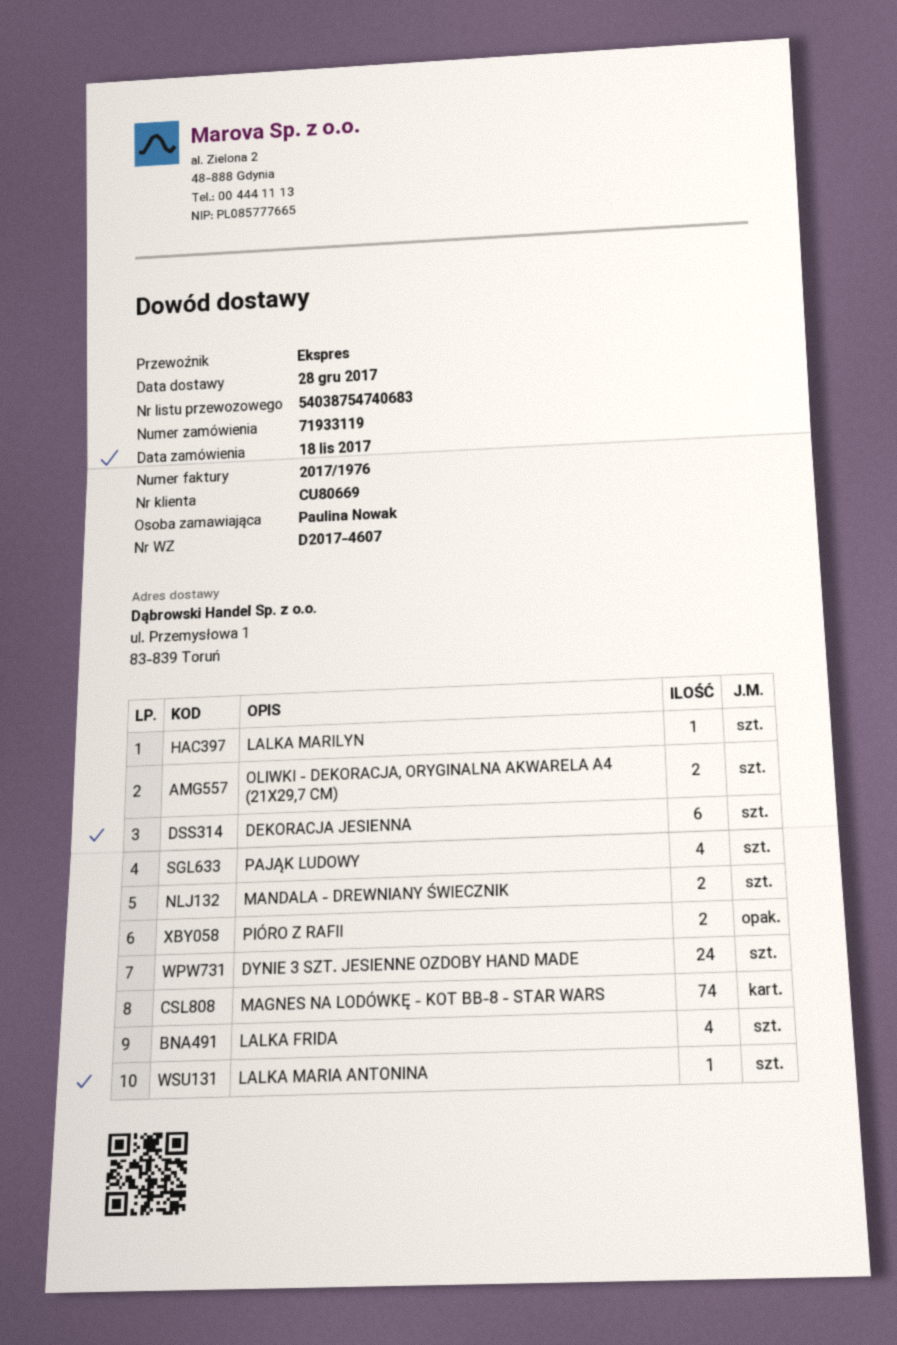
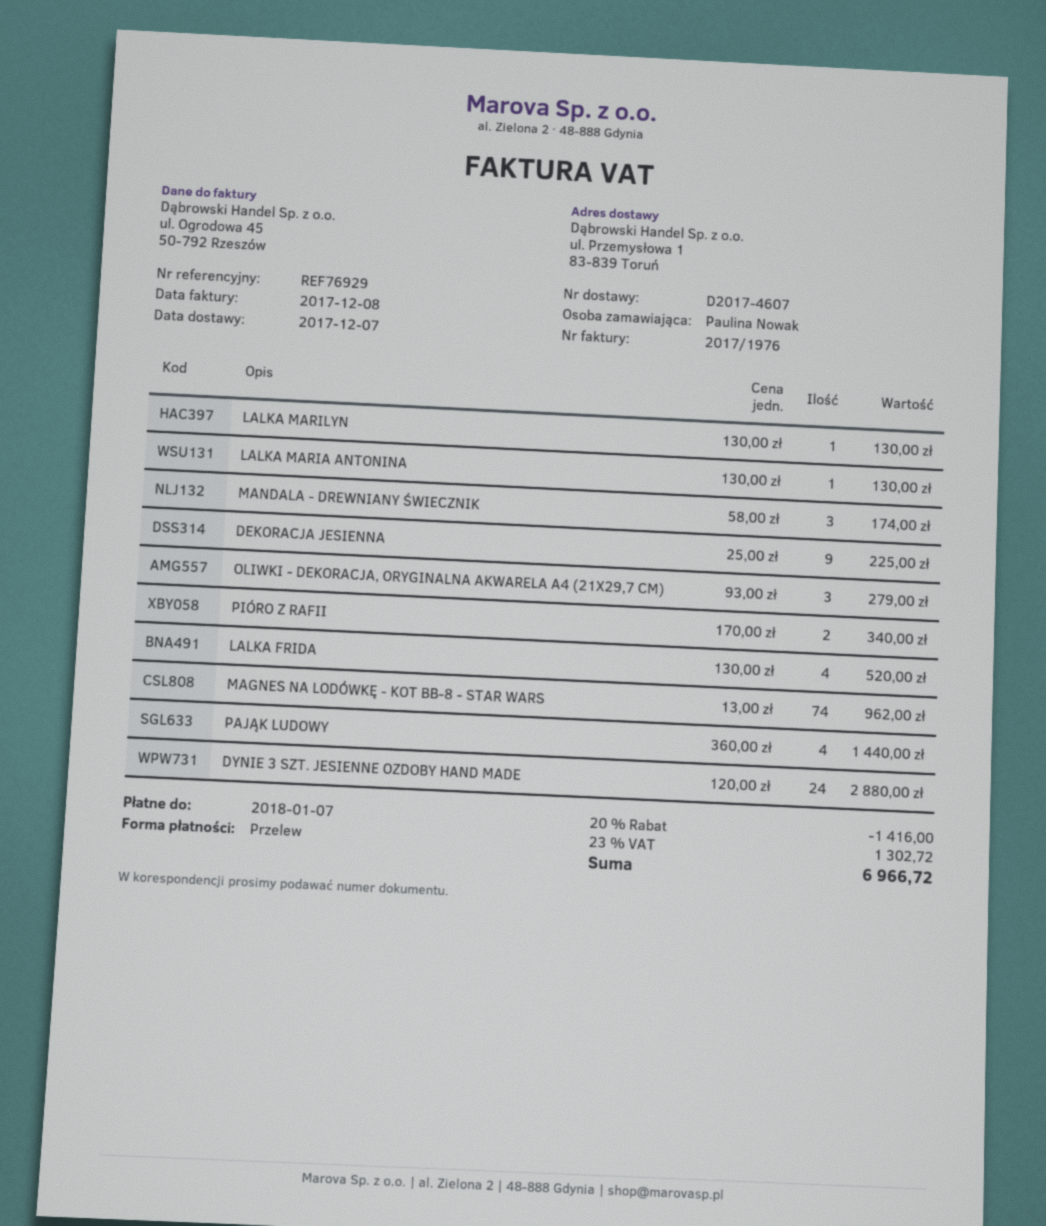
delivery date: 2017-12-28 -> 2017-12-07
OLIWKI - DEKORACJA, ORYGINALNA AKWARELA A4 (21X29,7 CM): 2 -> 3
DEKORACJA JESIENNA: 6 -> 9
MANDALA - DREWNIANY ŚWIECZNIK: 2 -> 3

